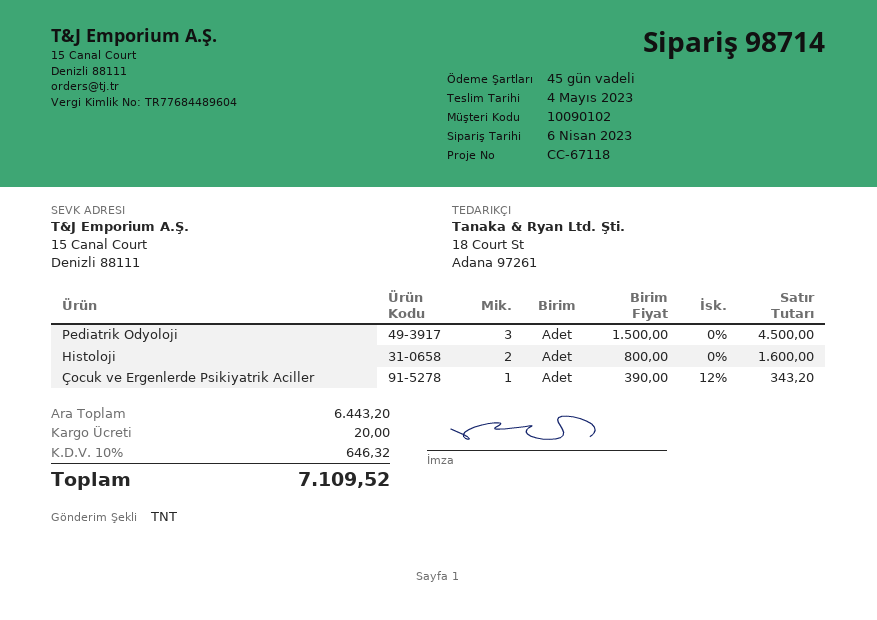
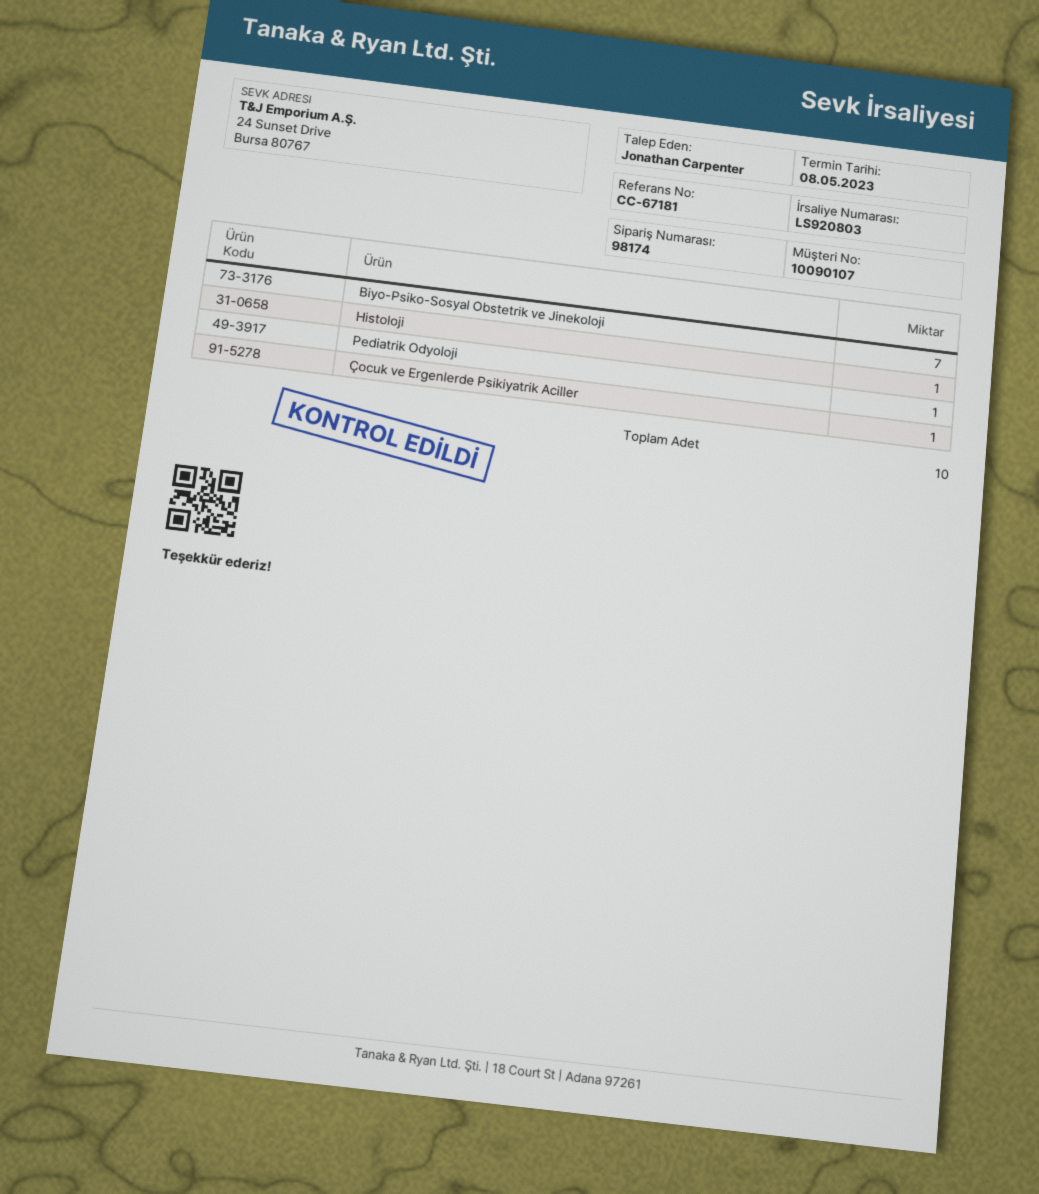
order number: 98714 -> 98174
delivery date: 2023-05-04 -> 2023-05-08
customer number: 10090102 -> 10090107
reference: CC-67118 -> CC-67181
ship to: 15 Canal Court, Denizli 88111 -> 24 Sunset Drive, Bursa 80767
Pediatrik Odyoloji: 3 -> 1
Histoloji: 2 -> 1
Biyo-Psiko-Sosyal Obstetrik ve Jinekoloji: none -> 7

